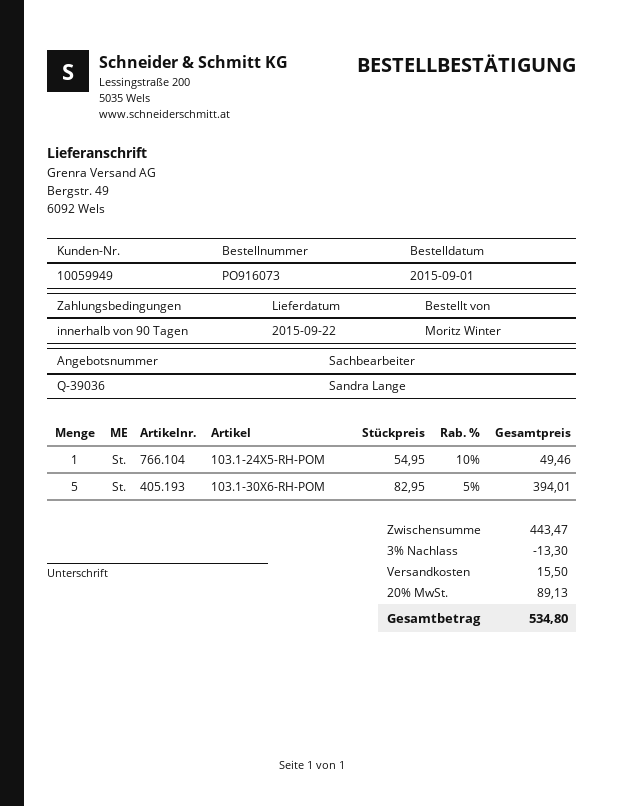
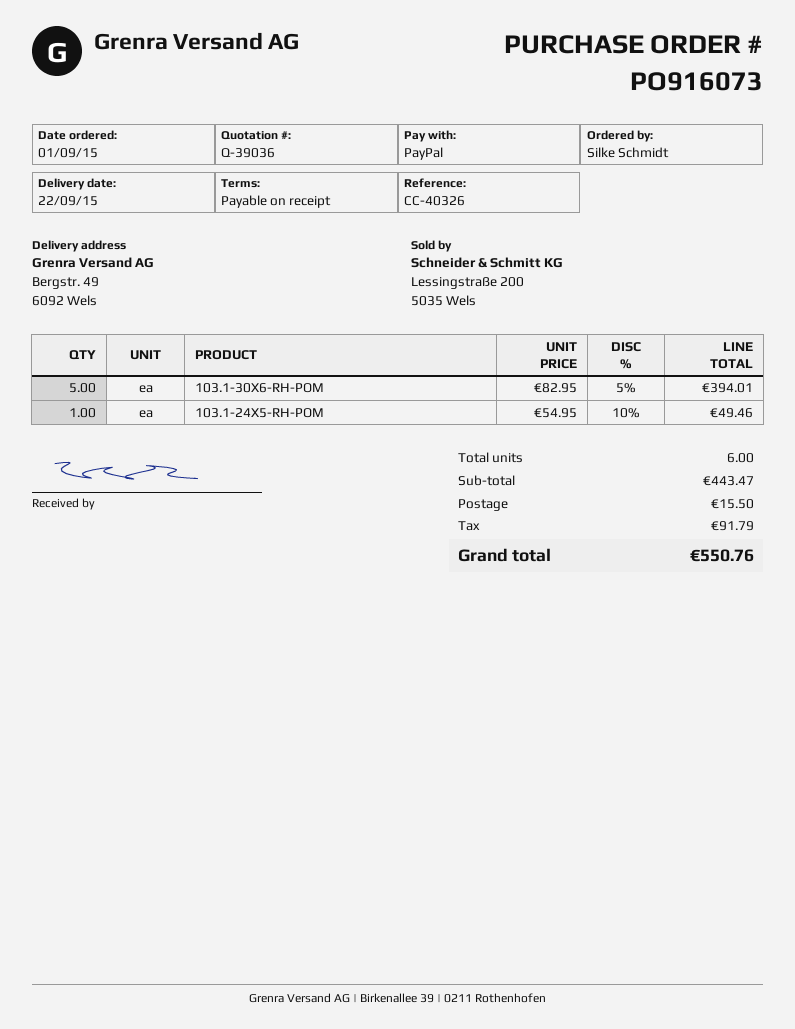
payment terms: 90 days -> on receipt
ordered by: Moritz Winter -> Silke Schmidt
discount: 3% = 13.30 -> none
tax: 89.13 -> 91.79
total: 534.80 -> 550.76

